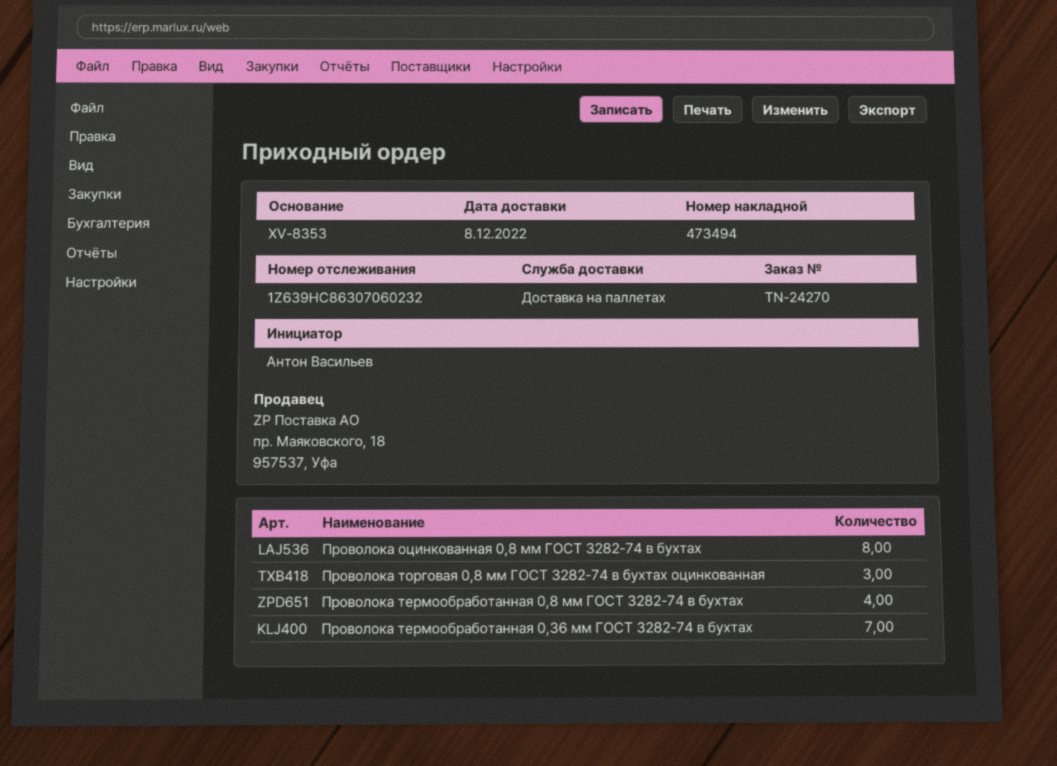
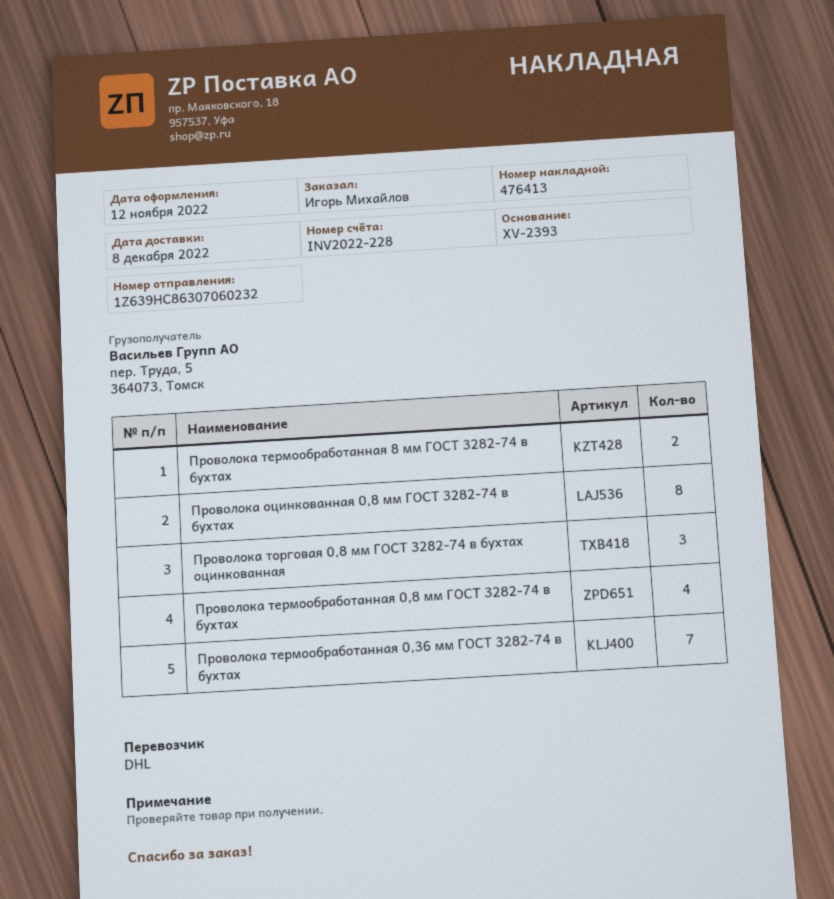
delivery note number: 473494 -> 476413
reference: XV-8353 -> XV-2393
ordered by: Антон Васильев -> Игорь Михайлов
shipping method: pallet freight -> DHL
Проволока термообработанная 8 мм ГОСТ 3282-74 в бухтах: none -> 2

